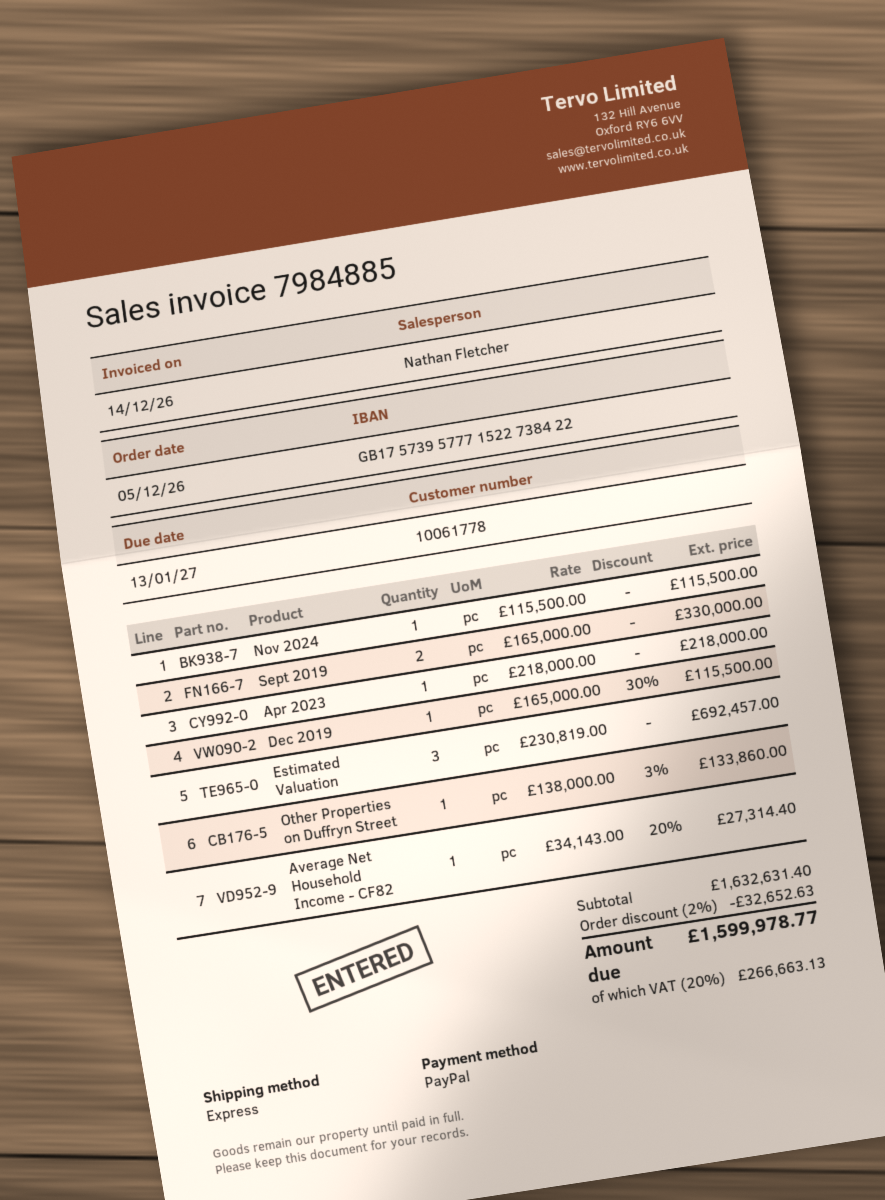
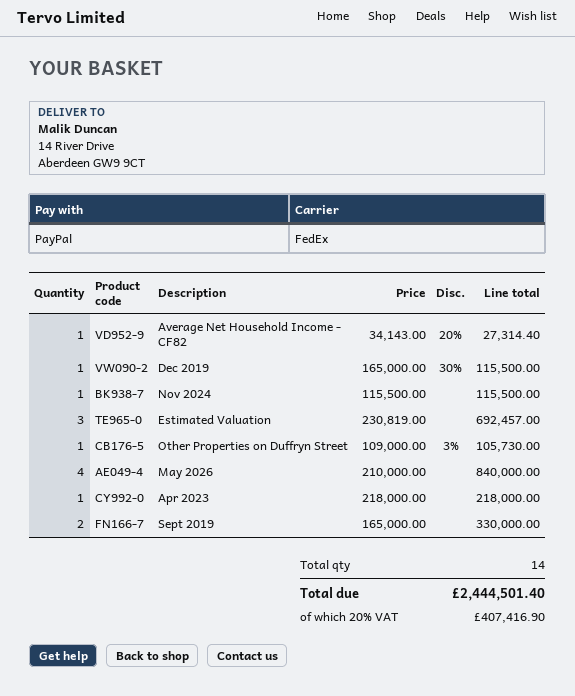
shipping method: express -> FedEx
Other Properties on Duffryn Street: 1 x 138000.00 - 3% = 133860.00 -> 1 x 109000.00 - 3% = 105730.00
May 2026: none -> 4 x 210000.00 = 840000.00
discount: 2% = 32652.63 -> none
tax: 20% = 266663.13 -> 20% = 407416.90
total: 1599978.77 -> 2444501.40

